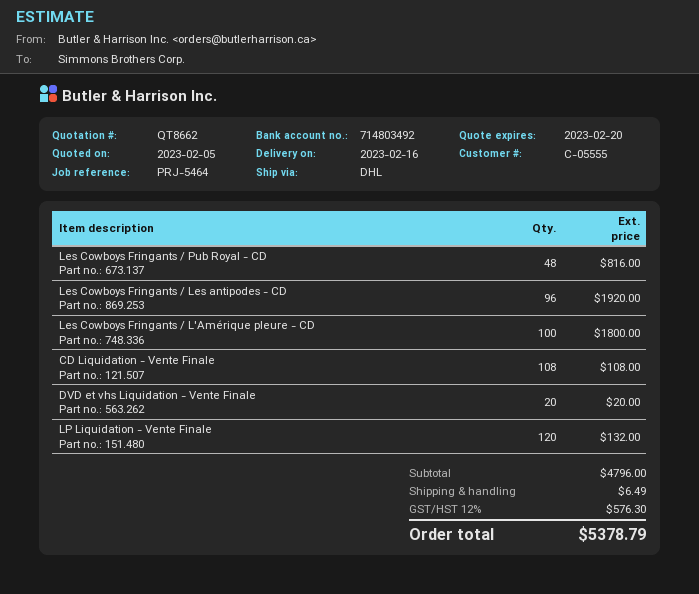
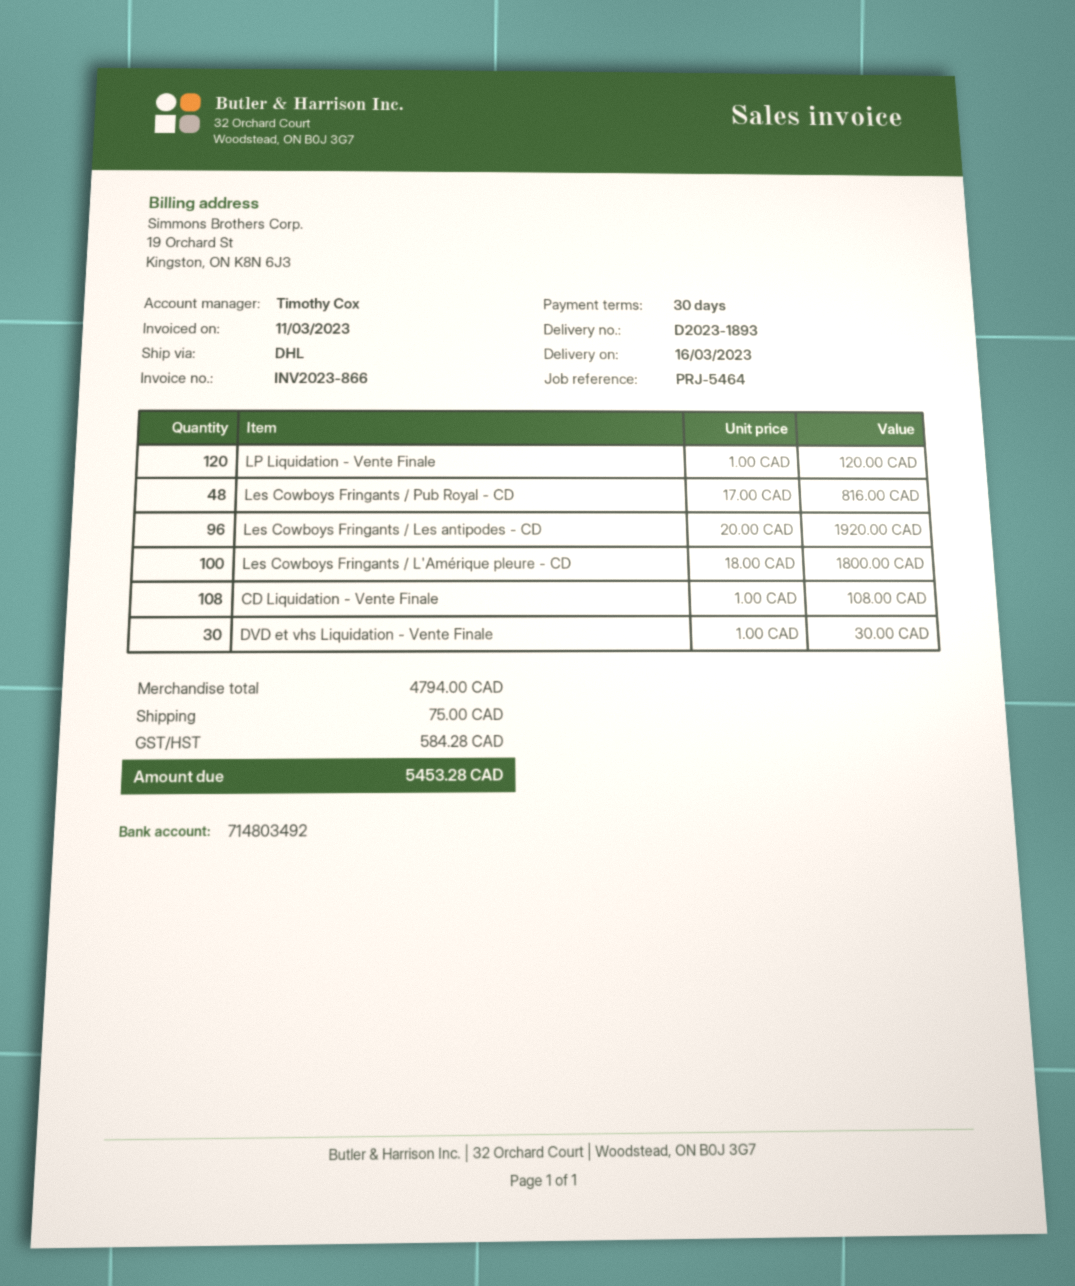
delivery date: 2023-02-16 -> 2023-03-16
DVD et vhs Liquidation - Vente Finale: 20 for 20.00 -> 30 for 30.00
LP Liquidation - Vente Finale: 120 for 132.00 -> 120 for 120.00
subtotal: 4796.00 -> 4794.00
shipping: 6.49 -> 75.00
tax: 576.30 -> 584.28
total: 5378.79 -> 5453.28

